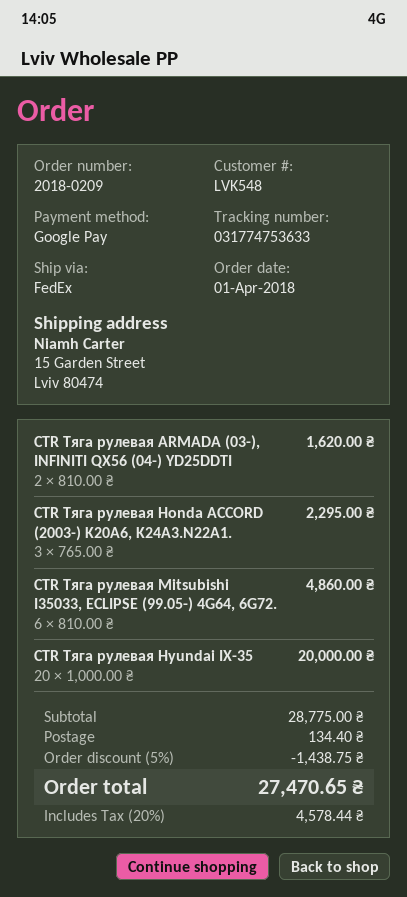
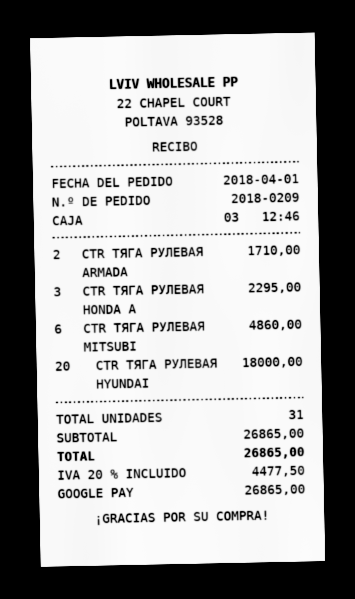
CTR Тяга рулевая ARMADA (03-), INFINITI QX56 (04-) YD25DDTI: 2 for 1620.00 -> 2 for 1710.00
CTR Тяга рулевая Hyundai IX-35: 20 for 20000.00 -> 20 for 18000.00
subtotal: 28775.00 -> 26865.00
discount: 5% = 1438.75 -> none
shipping: 134.40 -> none
tax: 20% = 4578.44 -> 20% = 4477.50
total: 27470.65 -> 26865.00

